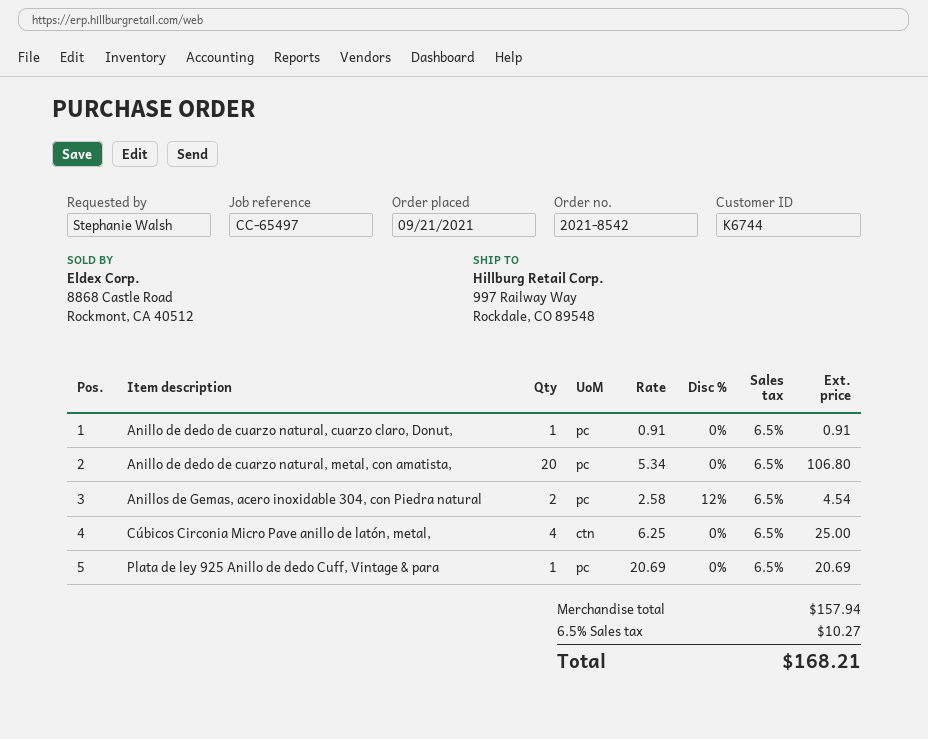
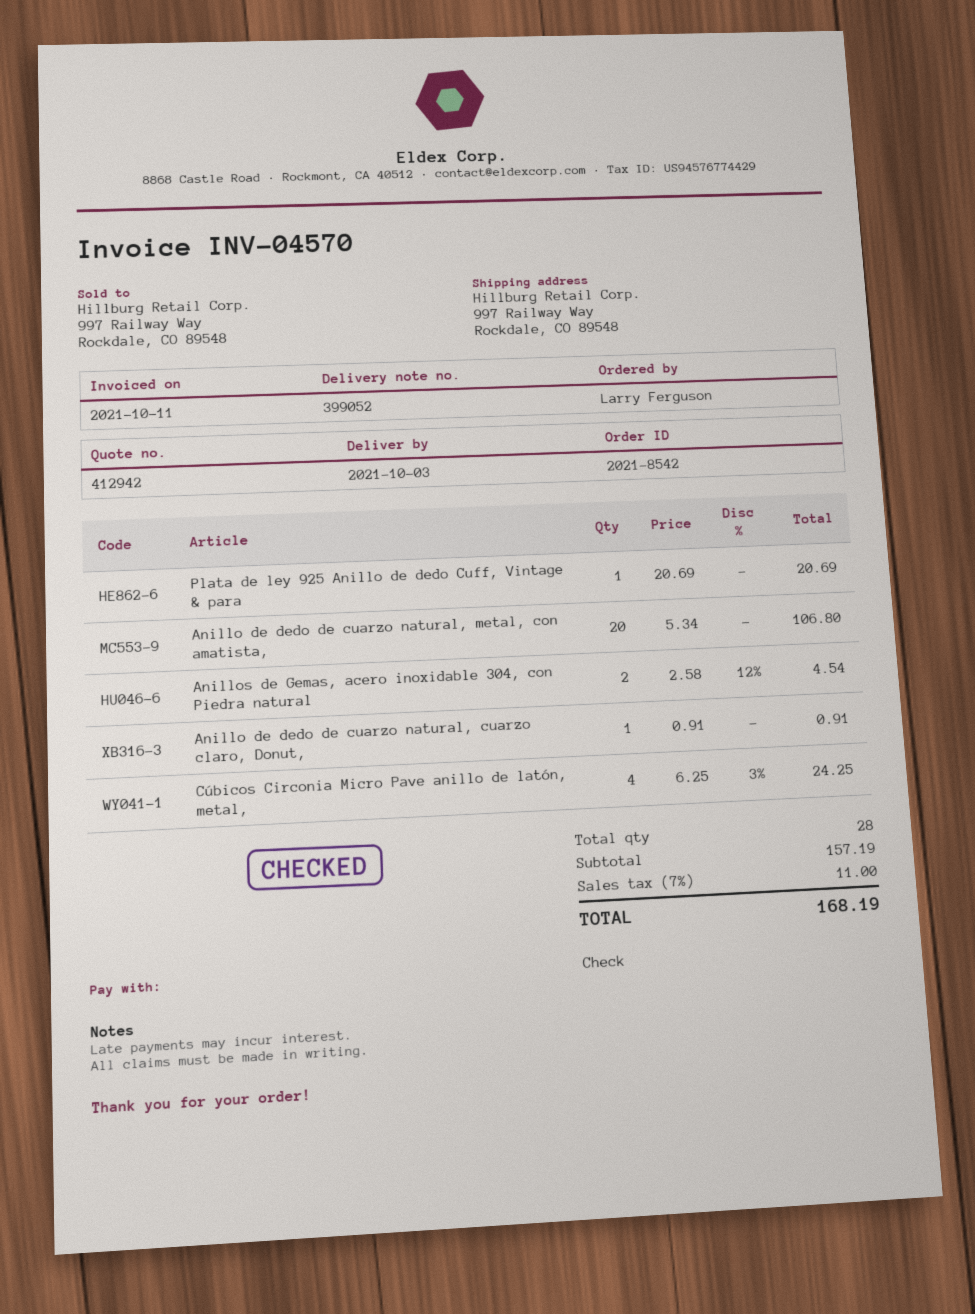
ordered by: Stephanie Walsh -> Larry Ferguson
Cúbicos Circonia Micro Pave anillo de latón, metal,: 4 x 6.25 = 25.00 -> 4 x 6.25 - 3% = 24.25
subtotal: 157.94 -> 157.19
tax: 6.5% = 10.27 -> 7% = 11.00
total: 168.21 -> 168.19

